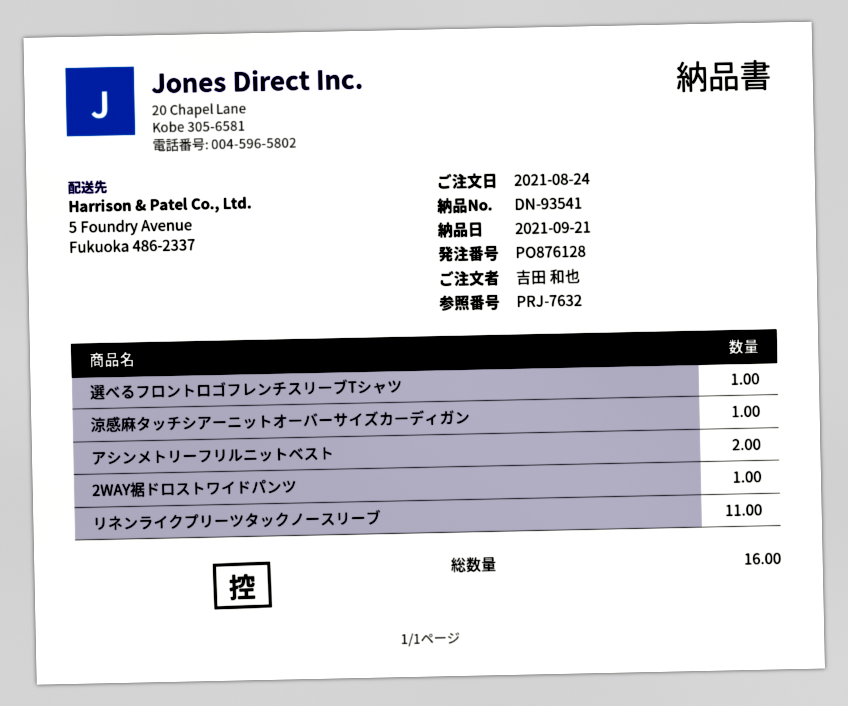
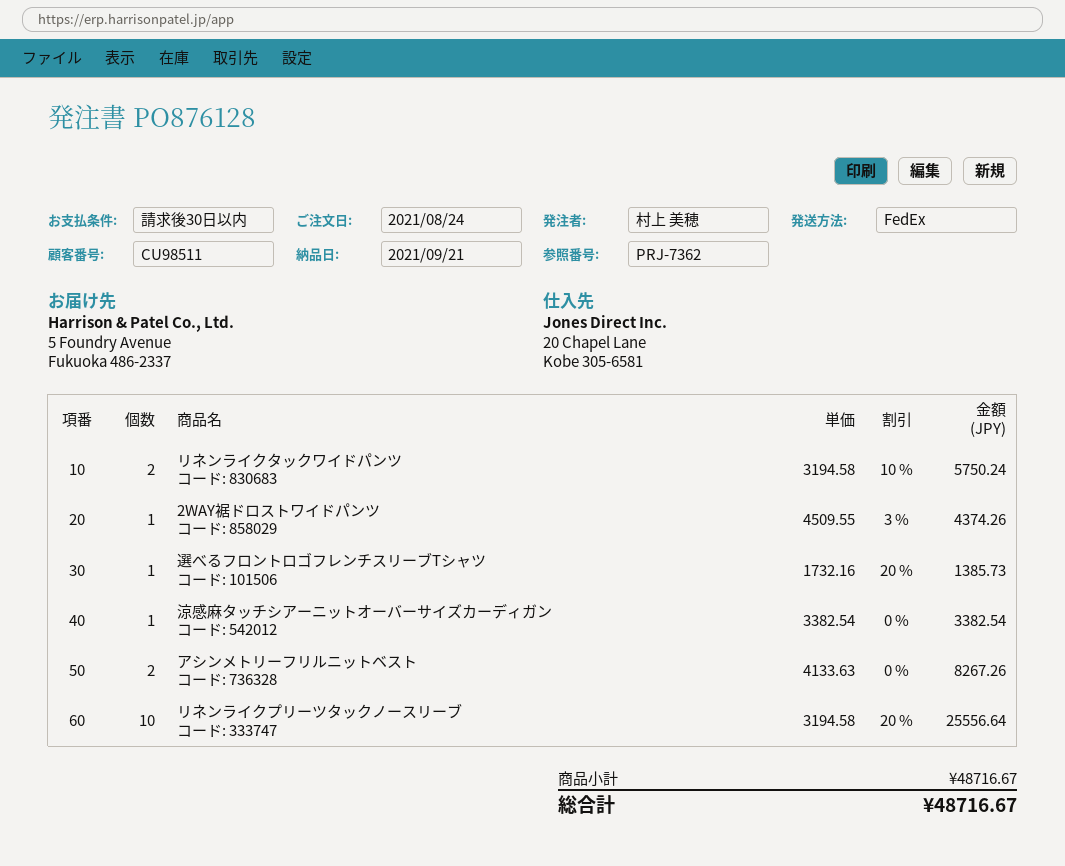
reference: PRJ-7632 -> PRJ-7362
ordered by: 吉田 和也 -> 村上 美穂
リネンライクプリーツタックノースリーブ: 11 -> 10
リネンライクタックワイドパンツ: none -> 2

